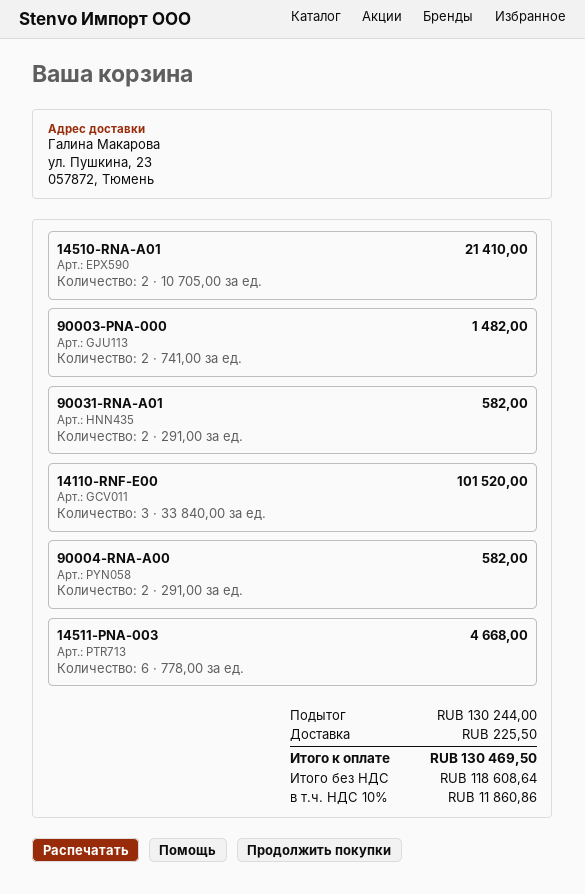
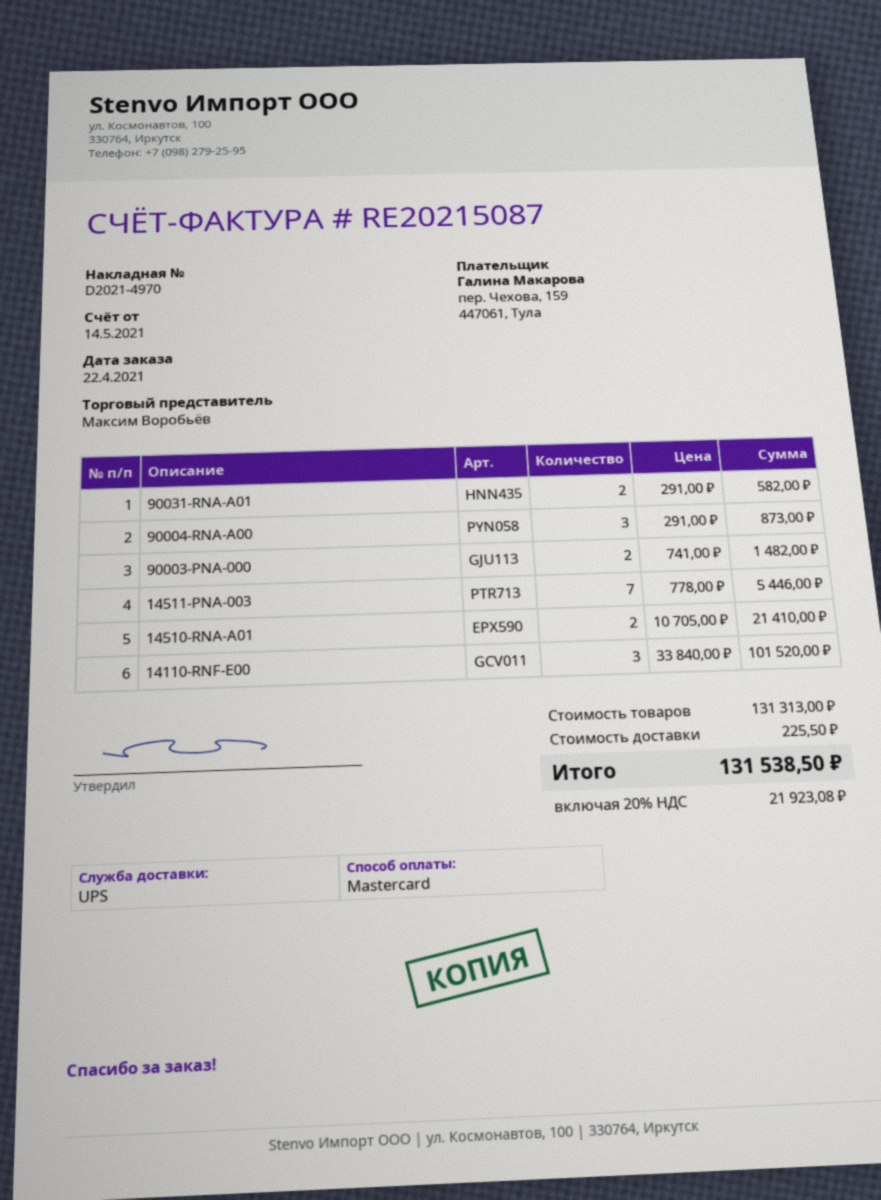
90004-RNA-A00: 2 x 291.00 = 582.00 -> 3 x 291.00 = 873.00
14511-PNA-003: 6 x 778.00 = 4668.00 -> 7 x 778.00 = 5446.00
subtotal: 130244.00 -> 131313.00
tax: 10% = 11860.86 -> 20% = 21923.08
total: 130469.50 -> 131538.50

